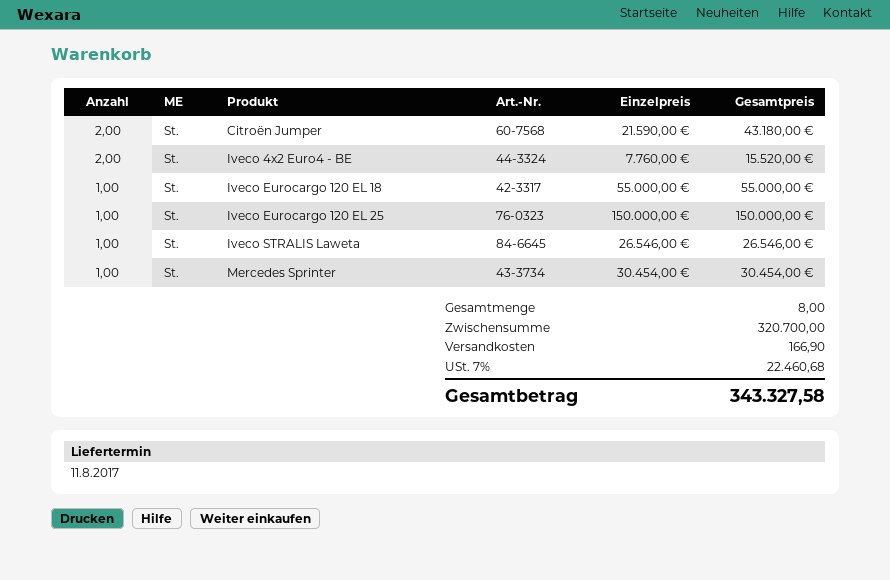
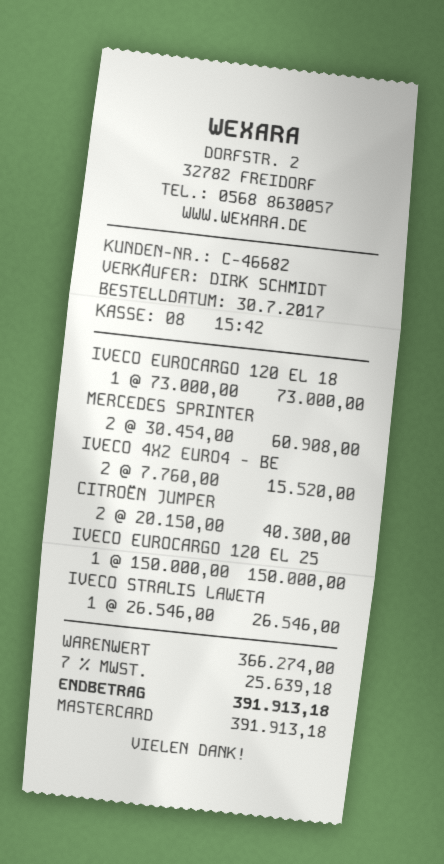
Citroën Jumper: 2 x 21590.00 = 43180.00 -> 2 x 20150.00 = 40300.00
Iveco Eurocargo 120 EL 18: 1 x 55000.00 = 55000.00 -> 1 x 73000.00 = 73000.00
Mercedes Sprinter: 1 x 30454.00 = 30454.00 -> 2 x 30454.00 = 60908.00
subtotal: 320700.00 -> 366274.00
shipping: 166.90 -> none
tax: 7% = 22460.68 -> 7% = 25639.18
total: 343327.58 -> 391913.18

